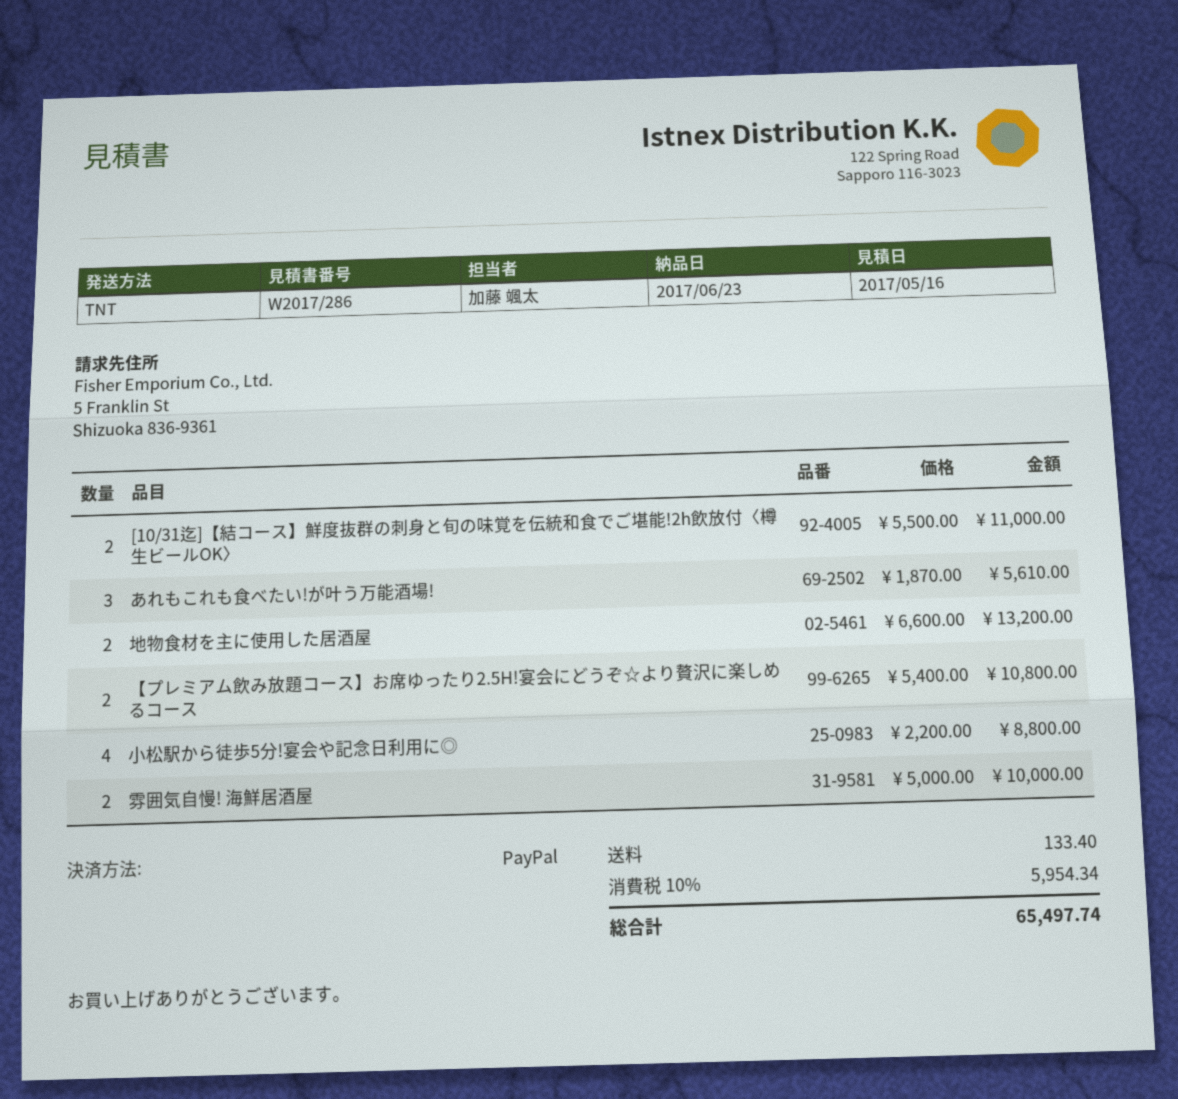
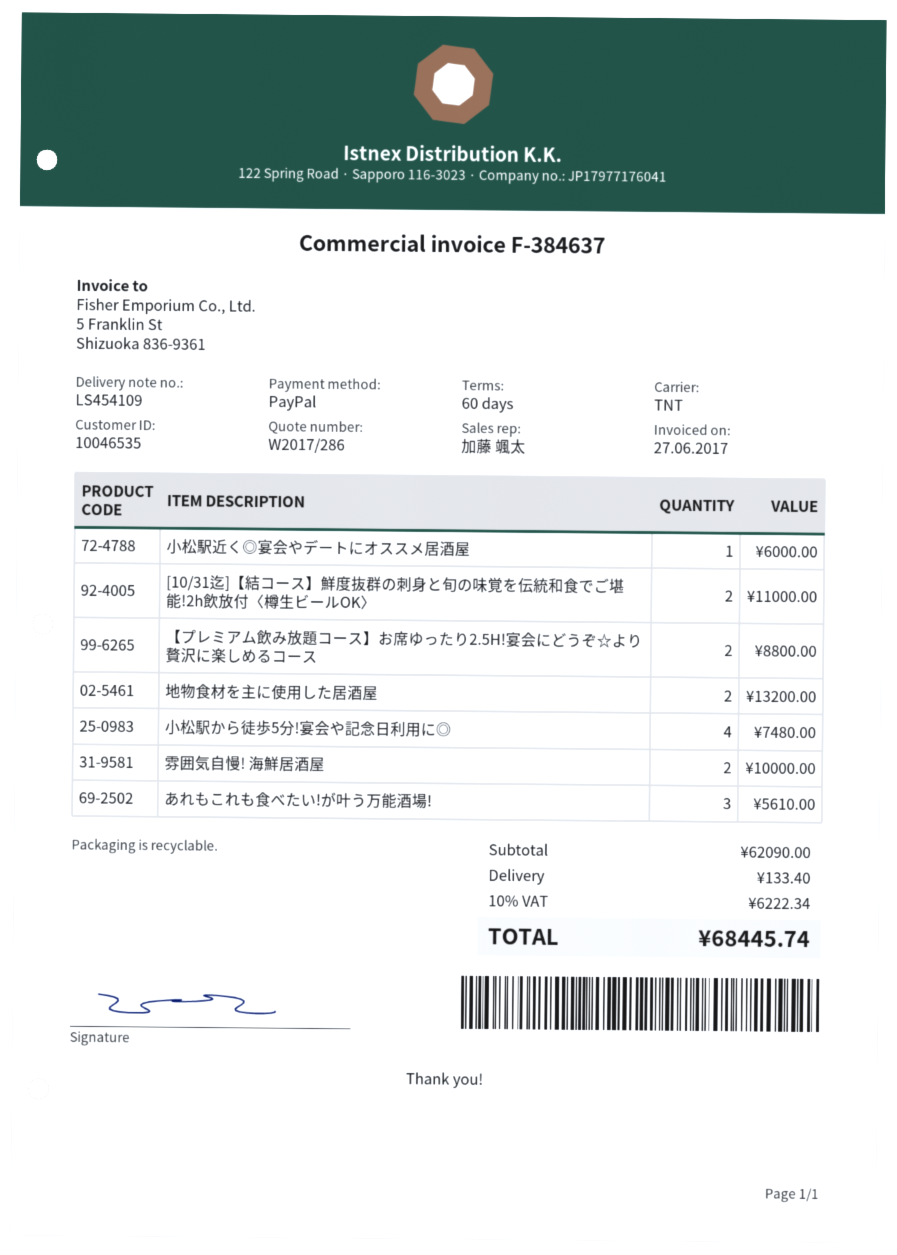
【プレミアム飲み放題コース】お席ゆったり2.5H!宴会にどうぞ☆より贅沢に楽しめるコース: 2 for 10800.00 -> 2 for 8800.00
小松駅から徒歩5分!宴会や記念日利用に◎: 4 for 8800.00 -> 4 for 7480.00
小松駅近く◎宴会やデートにオススメ居酒屋: none -> 1 for 6000.00
tax: 10% = 5954.34 -> 10% = 6222.34
total: 65497.74 -> 68445.74

